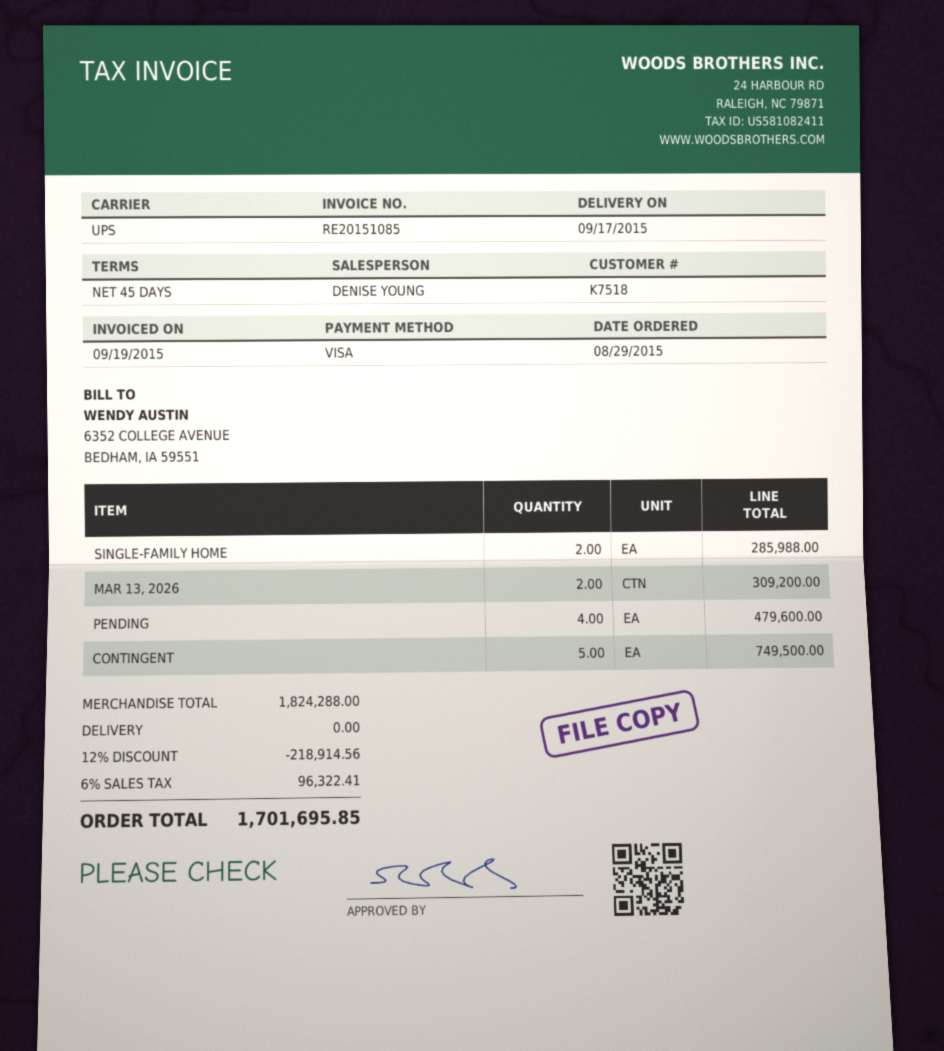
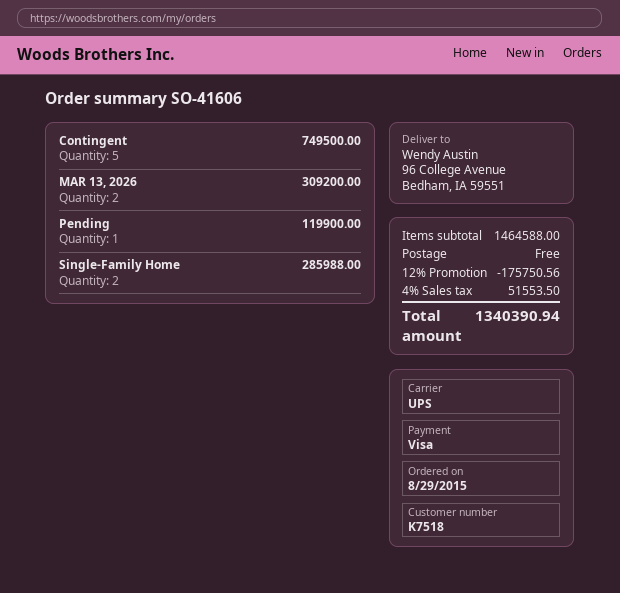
PENDING: 4 for 479600.00 -> 1 for 119900.00
subtotal: 1824288.00 -> 1464588.00
discount: 12% = 218914.56 -> 12% = 175750.56
tax: 6% = 96322.41 -> 4% = 51553.50
total: 1701695.85 -> 1340390.94

